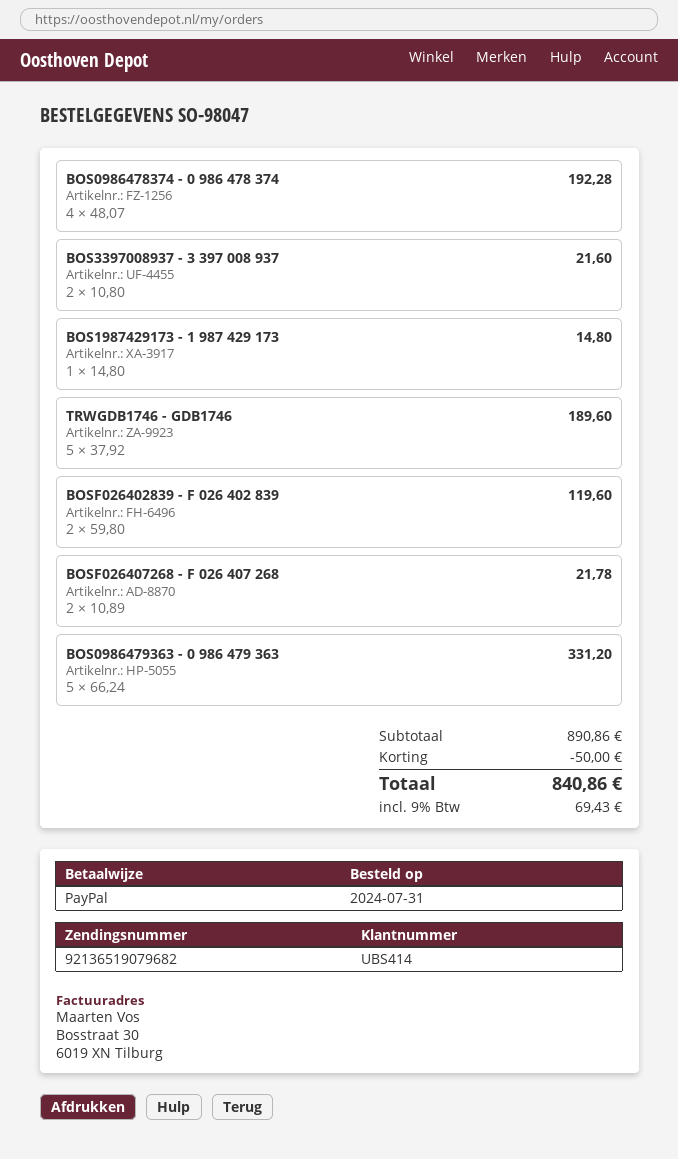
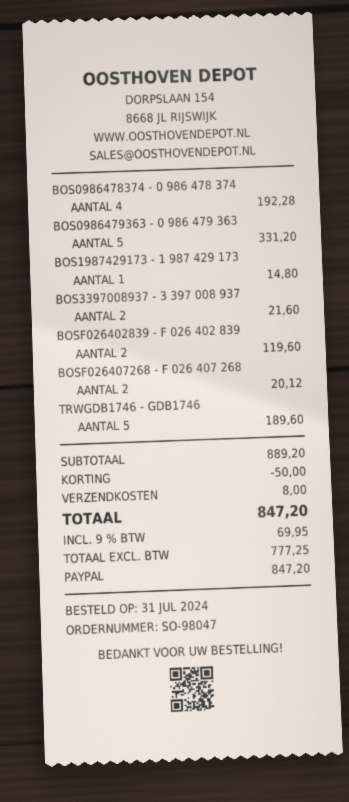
BOSF026407268 - F 026 407 268: 2 for 21.78 -> 2 for 20.12
subtotal: 890.86 -> 889.20
shipping: none -> 8.00
tax: 9% = 69.43 -> 9% = 69.95
total: 840.86 -> 847.20

